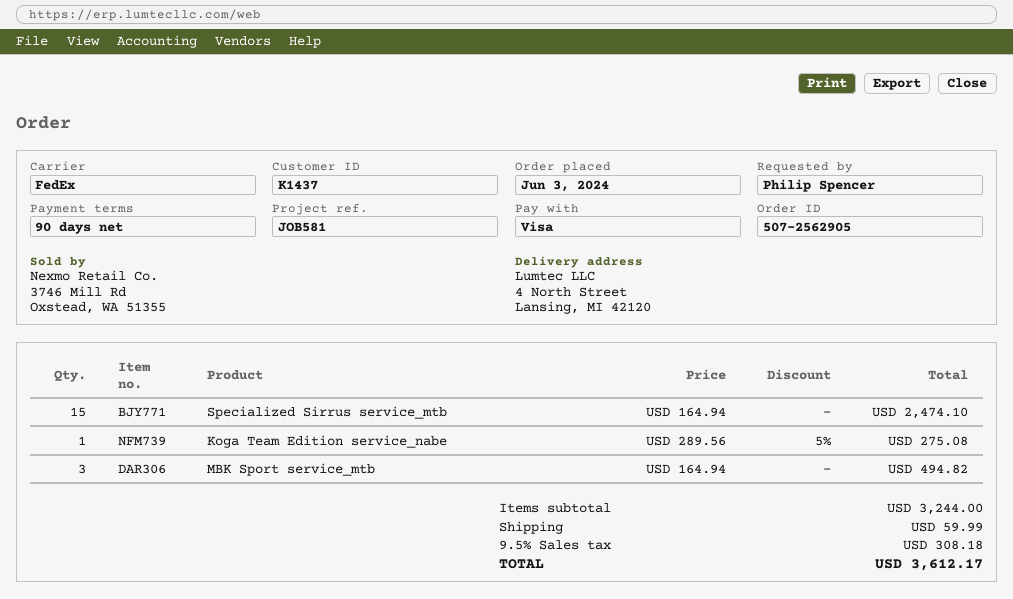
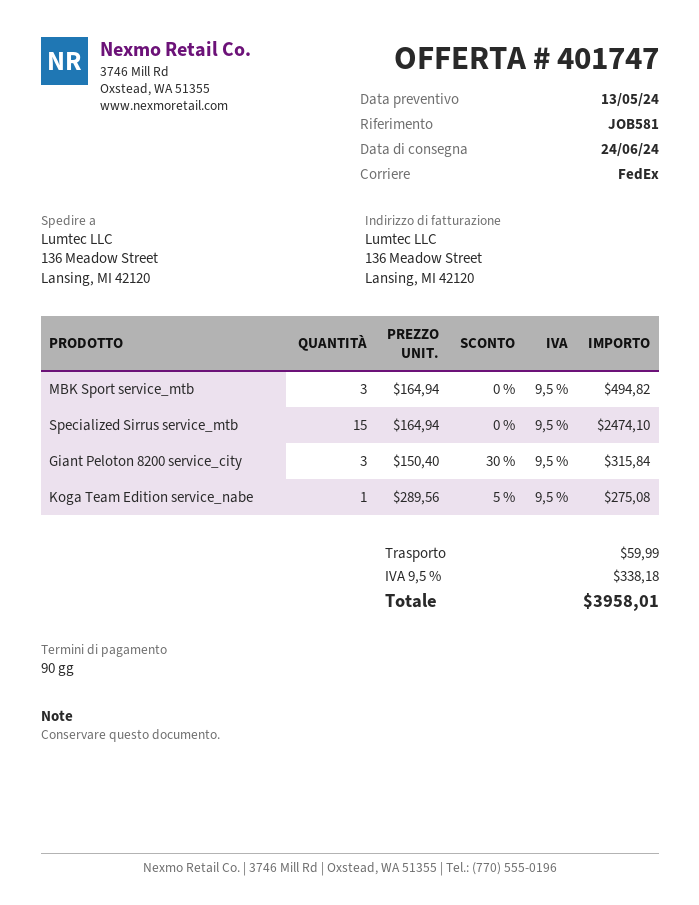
ship to: 4 North Street, Lansing, MI 42120 -> 136 Meadow Street, Lansing, MI 42120
Giant Peloton 8200 service_city: none -> 3 x 150.40 - 30% = 315.84
tax: 9.5% = 308.18 -> 9.5% = 338.18
total: 3612.17 -> 3958.01

